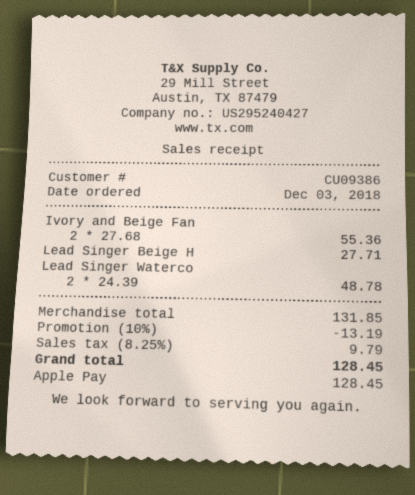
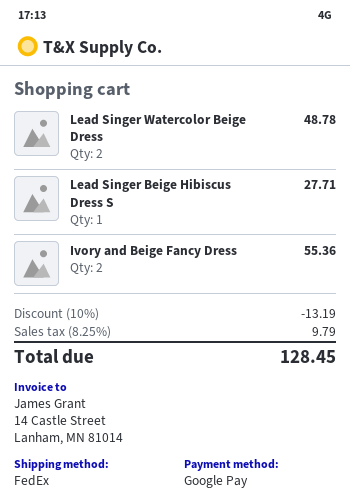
payment method: Apple Pay -> Google Pay

